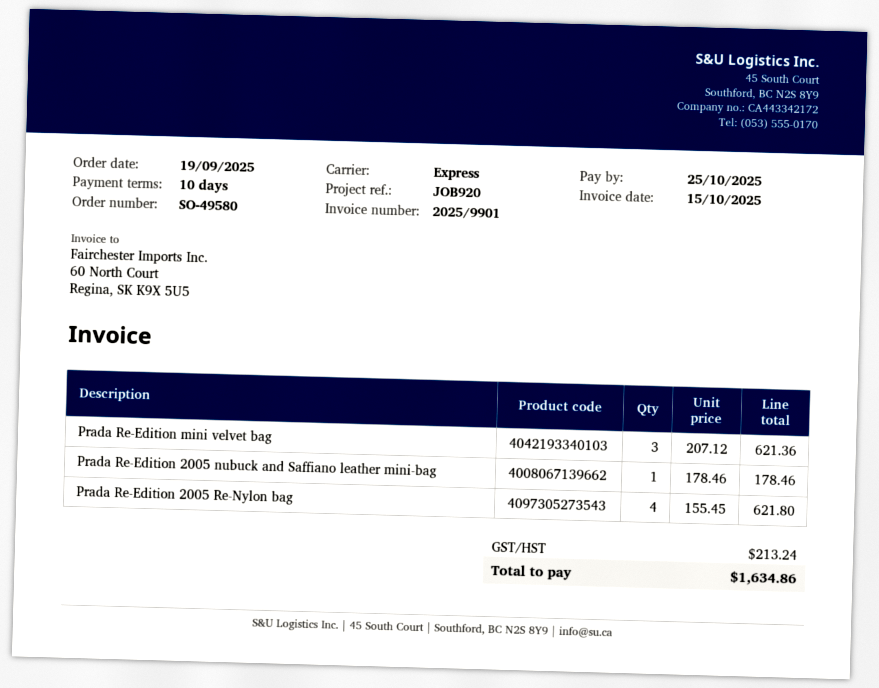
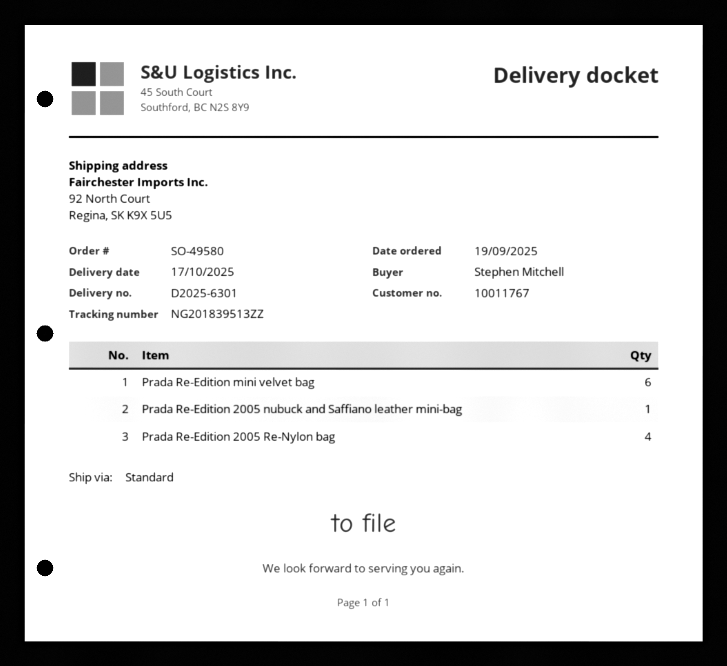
shipping method: express -> standard
Prada Re-Edition mini velvet bag: 3 -> 6

